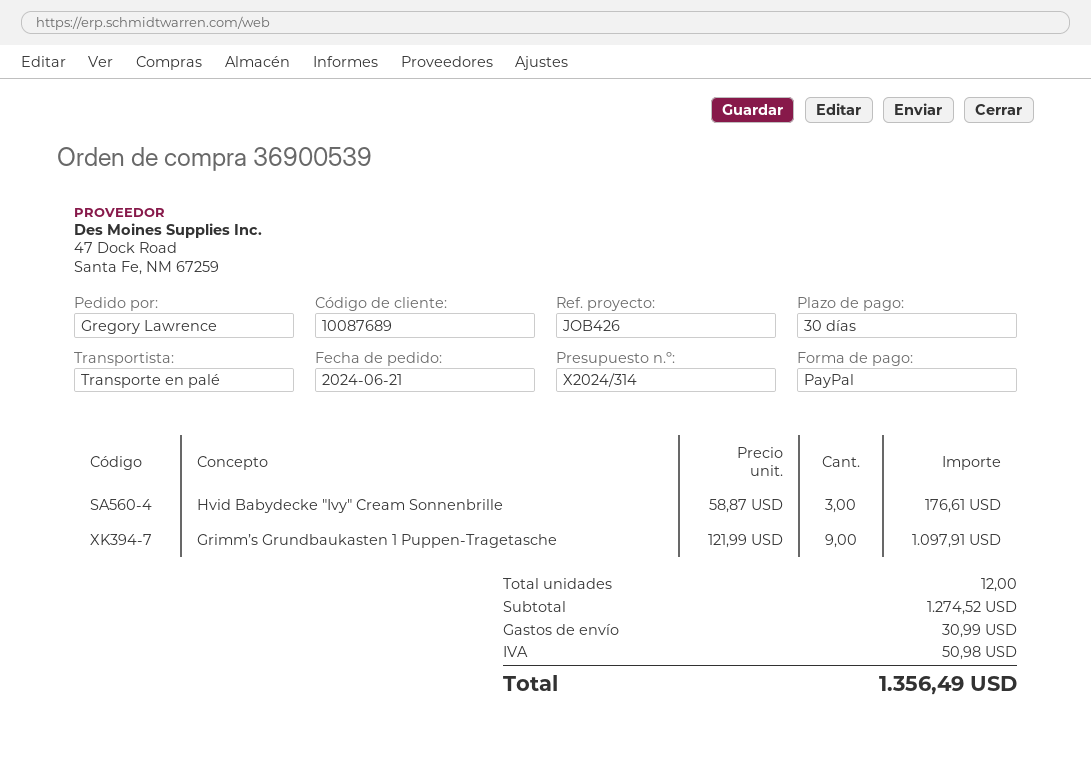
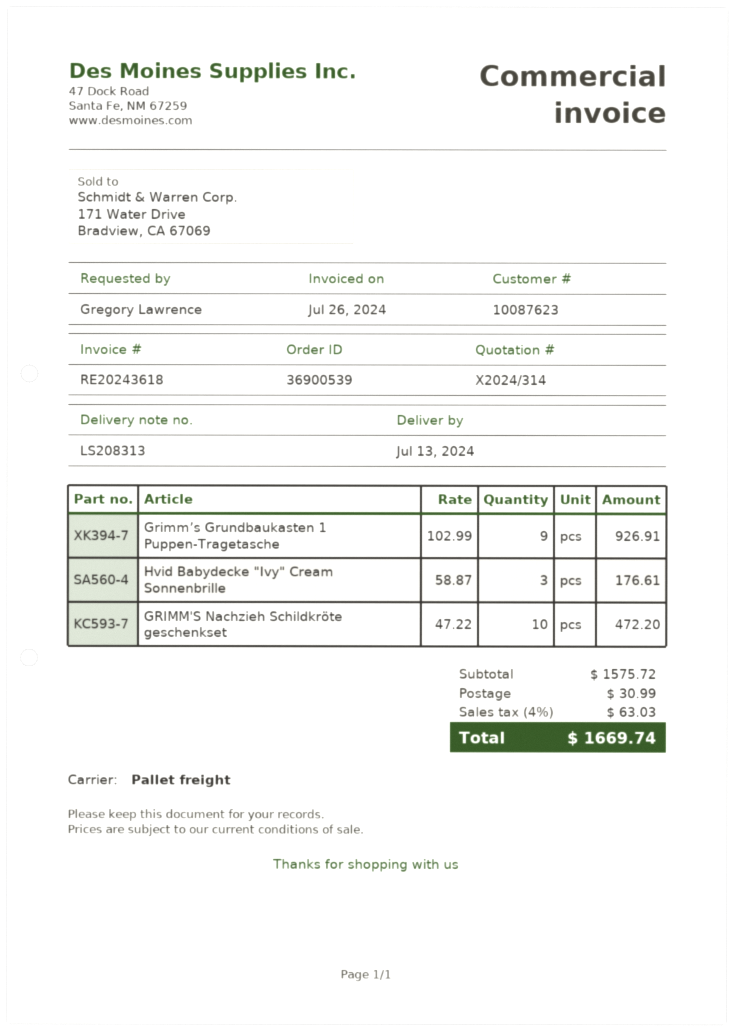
customer number: 10087689 -> 10087623
Grimm’s Grundbaukasten 1 Puppen-Tragetasche: 9 x 121.99 = 1097.91 -> 9 x 102.99 = 926.91
GRIMM'S Nachzieh Schildkröte geschenkset: none -> 10 x 47.22 = 472.20
subtotal: 1274.52 -> 1575.72
tax: 50.98 -> 63.03
total: 1356.49 -> 1669.74

